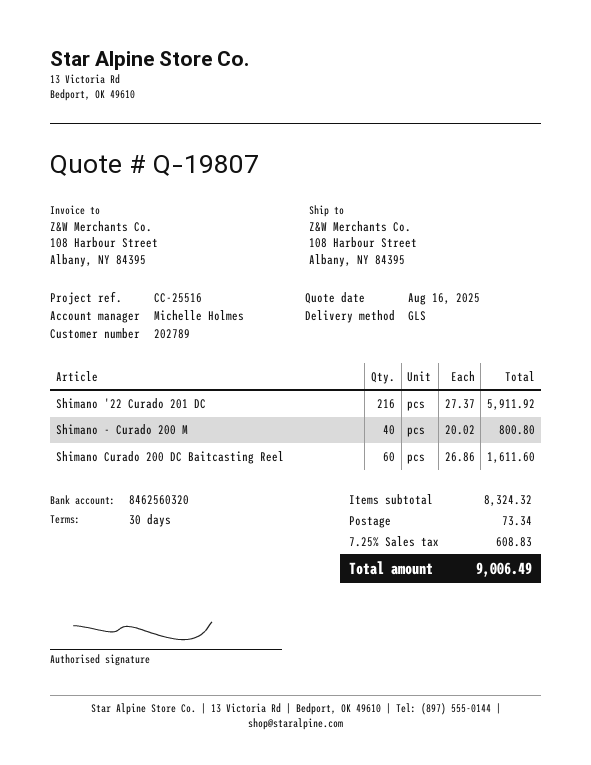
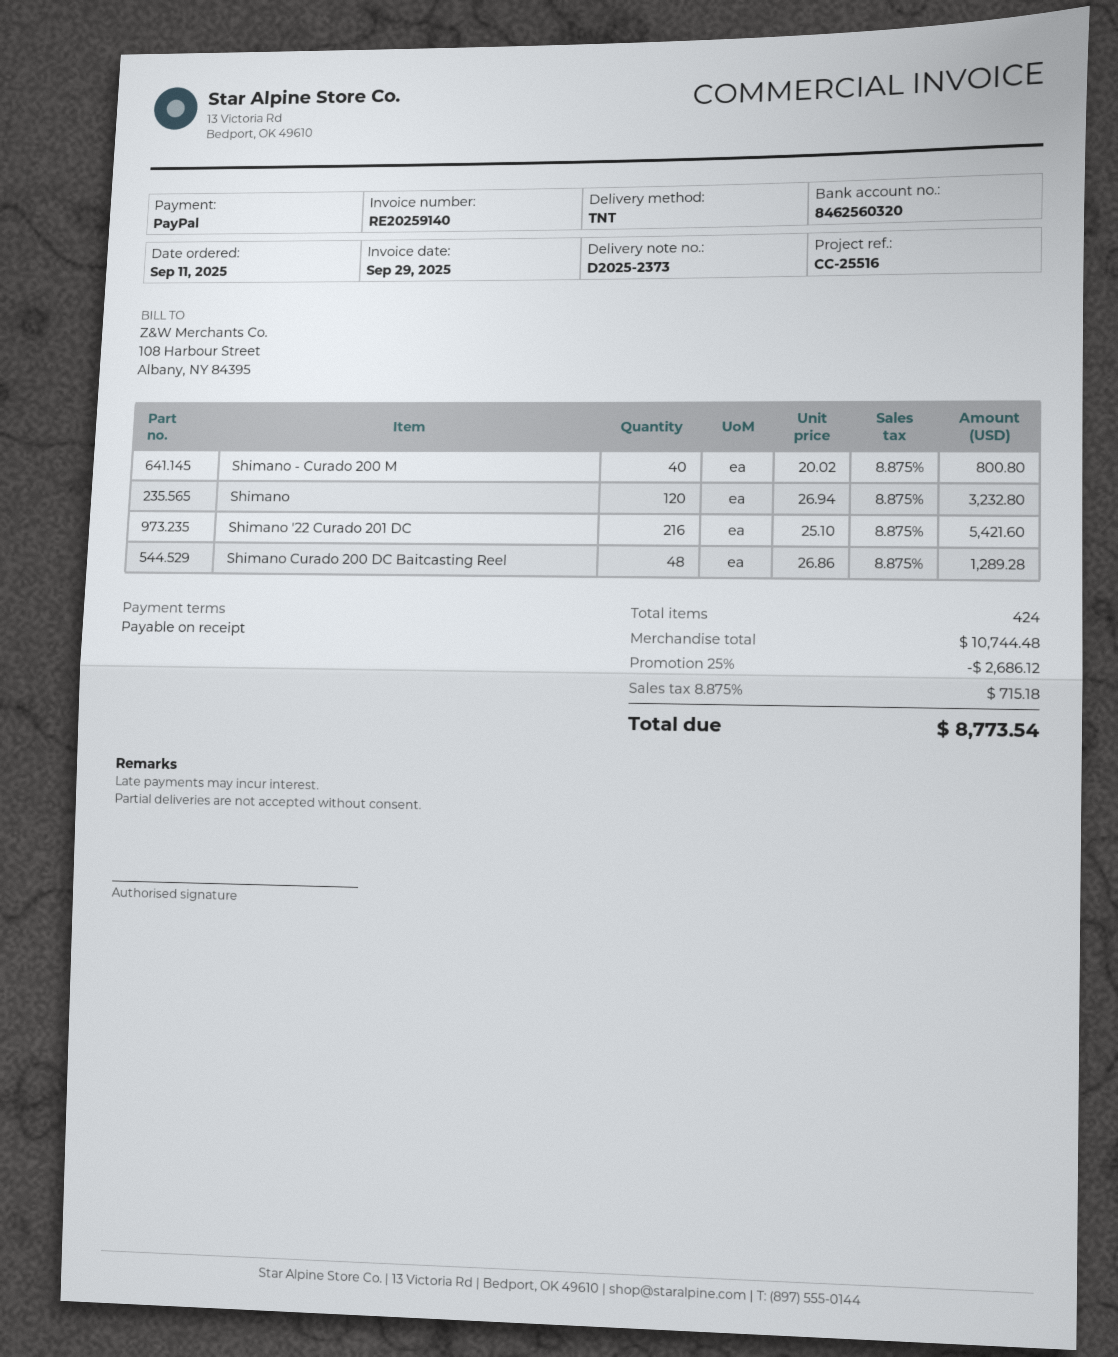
payment terms: 30 days -> on receipt
shipping method: GLS -> TNT
Shimano '22 Curado 201 DC: 216 x 27.37 = 5911.92 -> 216 x 25.10 = 5421.60
Shimano Curado 200 DC Baitcasting Reel: 60 x 26.86 = 1611.60 -> 48 x 26.86 = 1289.28
Shimano: none -> 120 x 26.94 = 3232.80
subtotal: 8324.32 -> 10744.48
discount: none -> 25% = 2686.12
shipping: 73.34 -> none
tax: 7.25% = 608.83 -> 8.875% = 715.18
total: 9006.49 -> 8773.54

